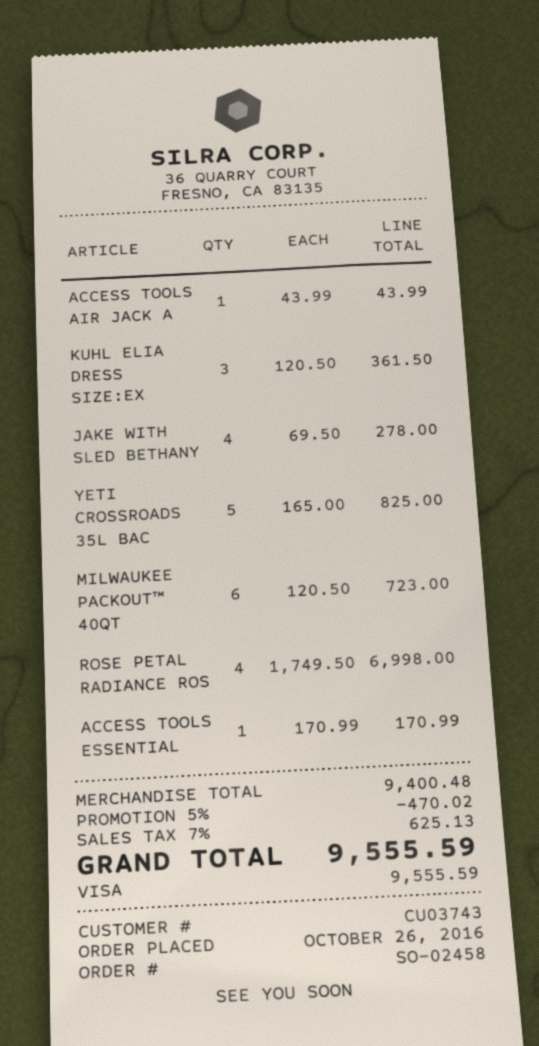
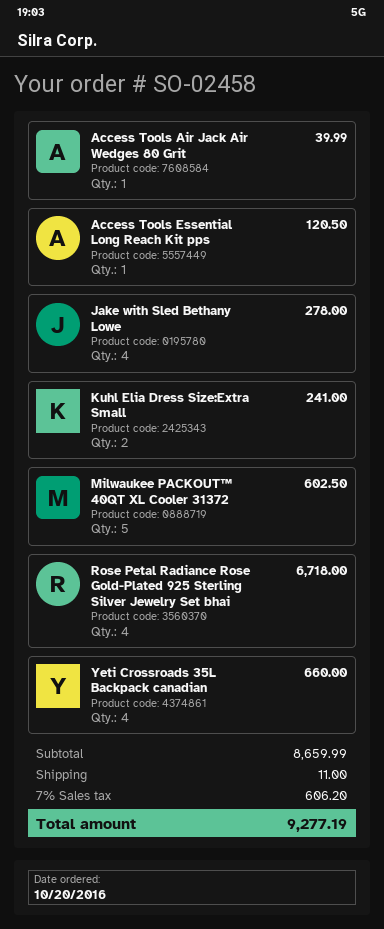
order date: 2016-10-26 -> 2016-10-20
ACCESS TOOLS AIR JACK A: 1 for 43.99 -> 1 for 39.99
KUHL ELIA DRESS SIZE:EX: 3 for 361.50 -> 2 for 241.00
YETI CROSSROADS 35L BAC: 5 for 825.00 -> 4 for 660.00
MILWAUKEE PACKOUT™ 40QT: 6 for 723.00 -> 5 for 602.50
ROSE PETAL RADIANCE ROS: 4 for 6998.00 -> 4 for 6718.00
ACCESS TOOLS ESSENTIAL: 1 for 170.99 -> 1 for 120.50
subtotal: 9400.48 -> 8659.99
discount: 5% = 470.02 -> none
shipping: none -> 11.00
tax: 7% = 625.13 -> 7% = 606.20
total: 9555.59 -> 9277.19

